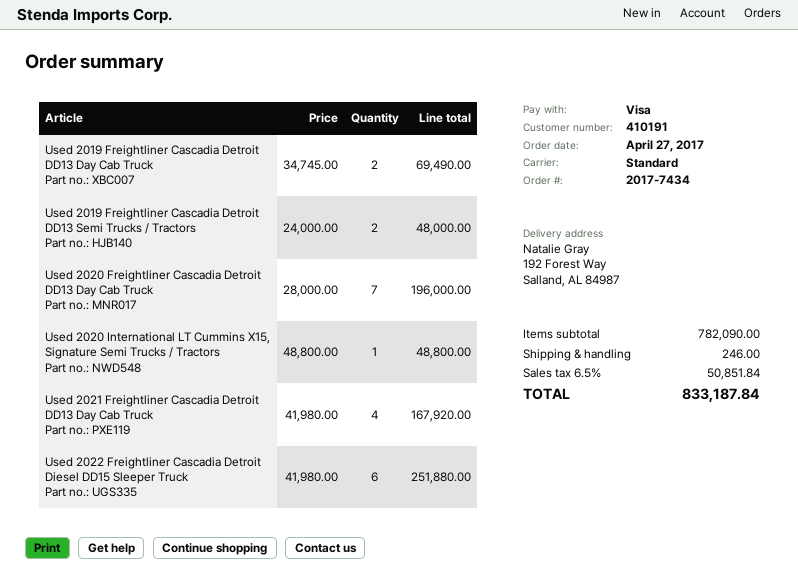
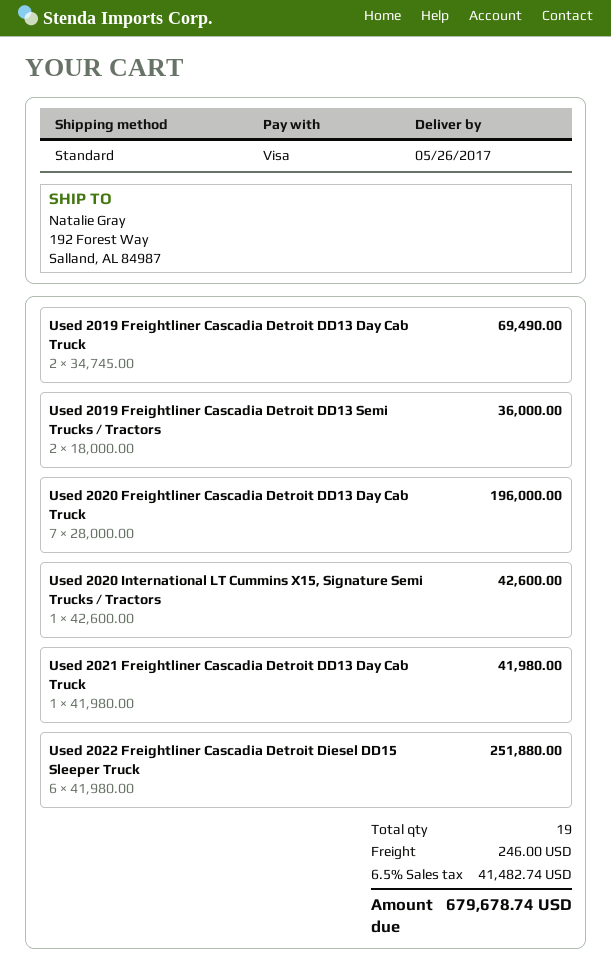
Used 2019 Freightliner Cascadia Detroit DD13 Semi Trucks / Tractors: 2 x 24000.00 = 48000.00 -> 2 x 18000.00 = 36000.00
Used 2020 International LT Cummins X15, Signature Semi Trucks / Tractors: 1 x 48800.00 = 48800.00 -> 1 x 42600.00 = 42600.00
Used 2021 Freightliner Cascadia Detroit DD13 Day Cab Truck: 4 x 41980.00 = 167920.00 -> 1 x 41980.00 = 41980.00
tax: 6.5% = 50851.84 -> 6.5% = 41482.74
total: 833187.84 -> 679678.74

